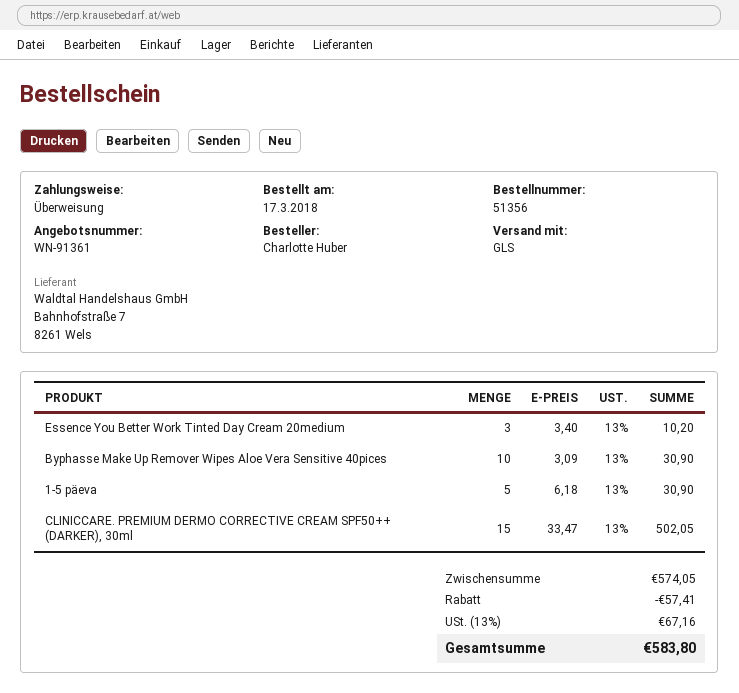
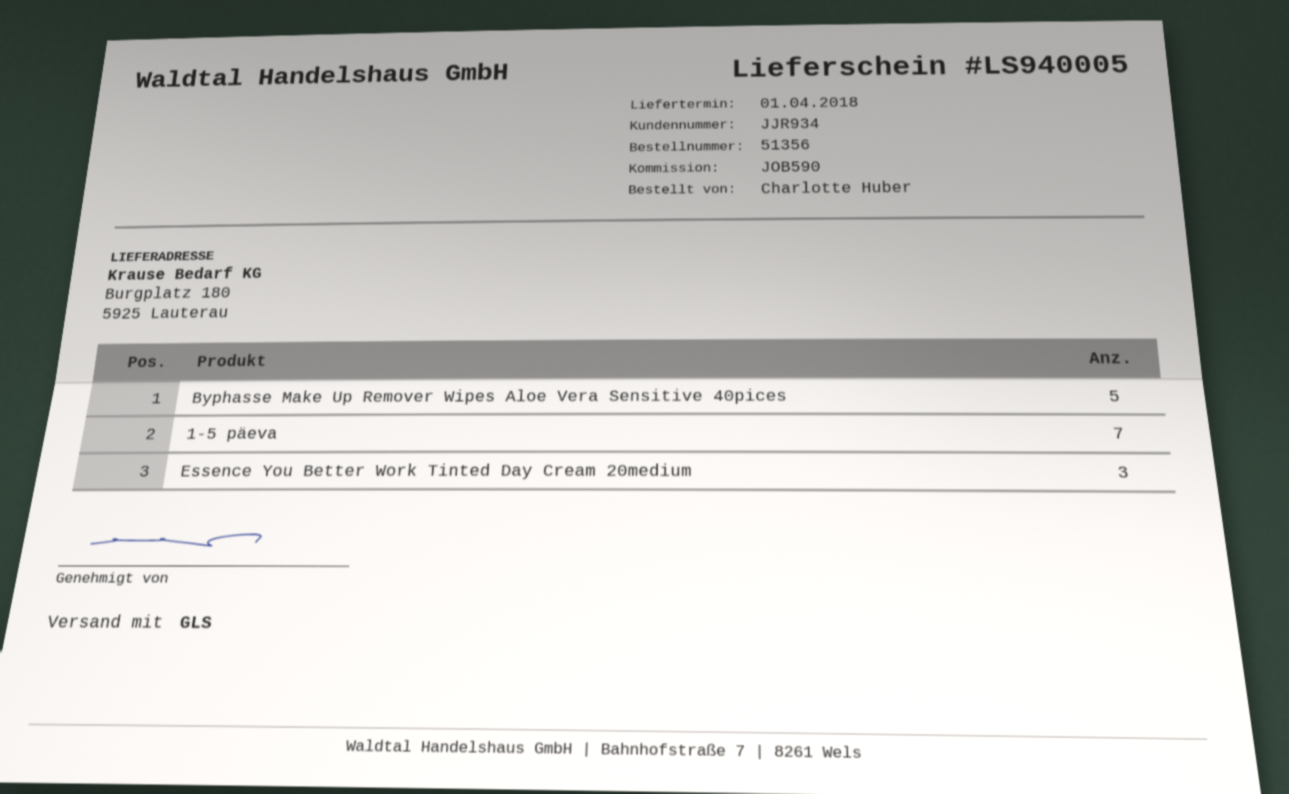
Byphasse Make Up Remover Wipes Aloe Vera Sensitive 40pices: 10 -> 5
1-5 päeva: 5 -> 7
CLINICCARE. PREMIUM DERMO CORRECTIVE CREAM SPF50++ (DARKER), 30ml: 15 -> none

